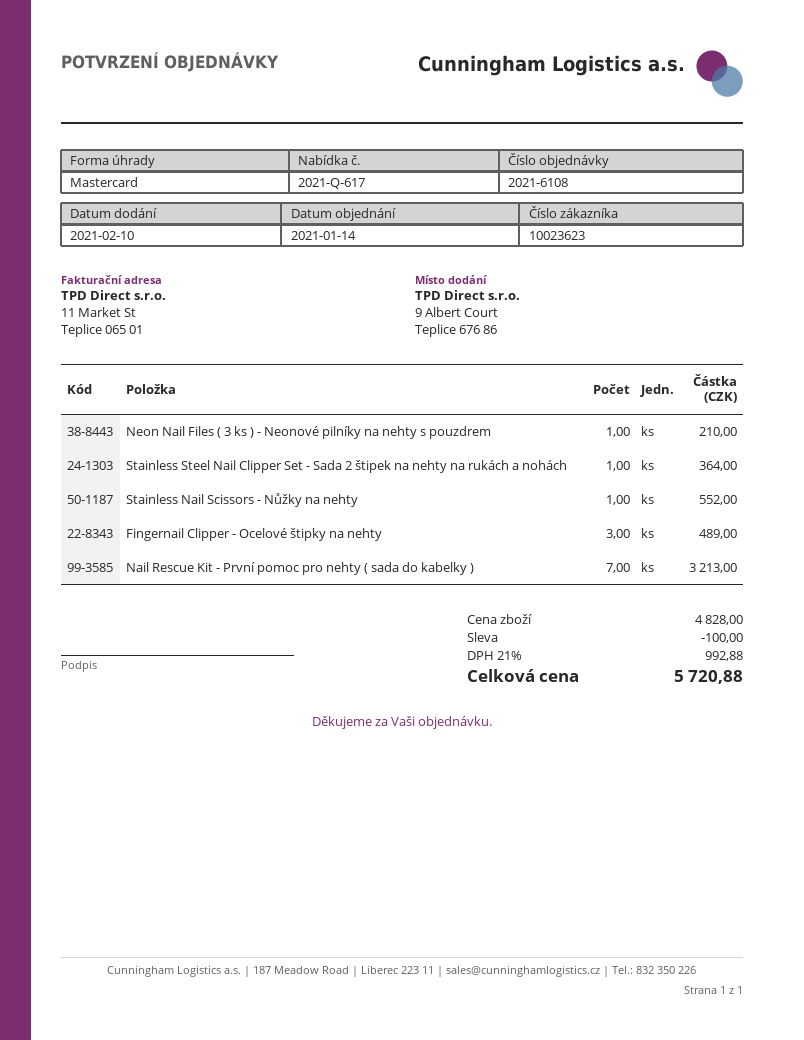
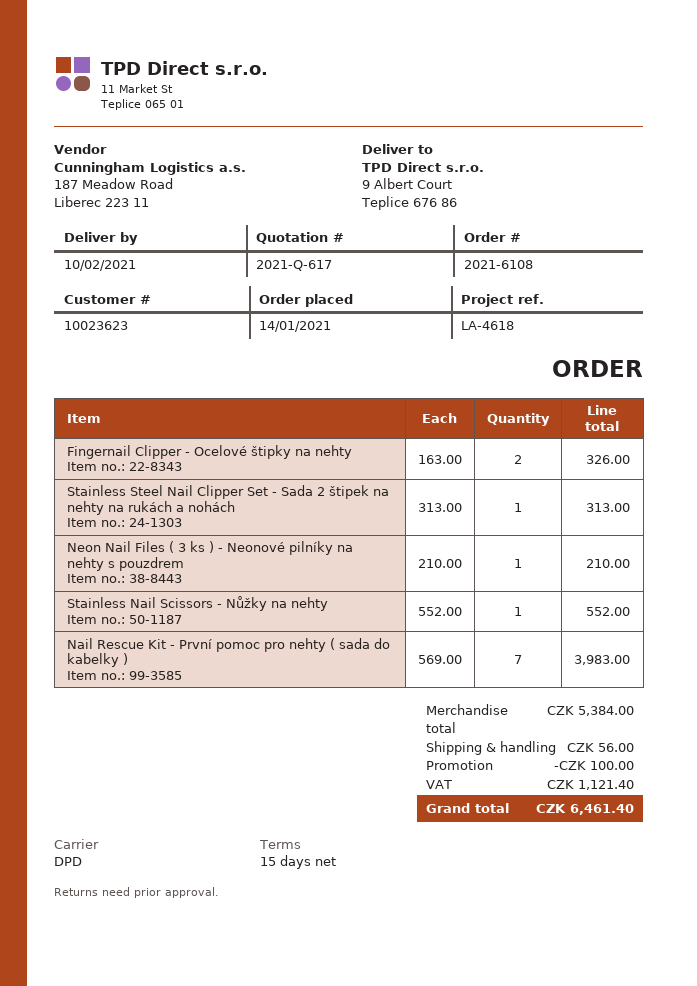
Stainless Steel Nail Clipper Set - Sada 2 štipek na nehty na rukách a nohách: 1 for 364.00 -> 1 for 313.00
Fingernail Clipper - Ocelové štipky na nehty: 3 for 489.00 -> 2 for 326.00
Nail Rescue Kit - První pomoc pro nehty ( sada do kabelky ): 7 for 3213.00 -> 7 for 3983.00
subtotal: 4828.00 -> 5384.00
shipping: none -> 56.00
tax: 992.88 -> 1121.40
total: 5720.88 -> 6461.40

